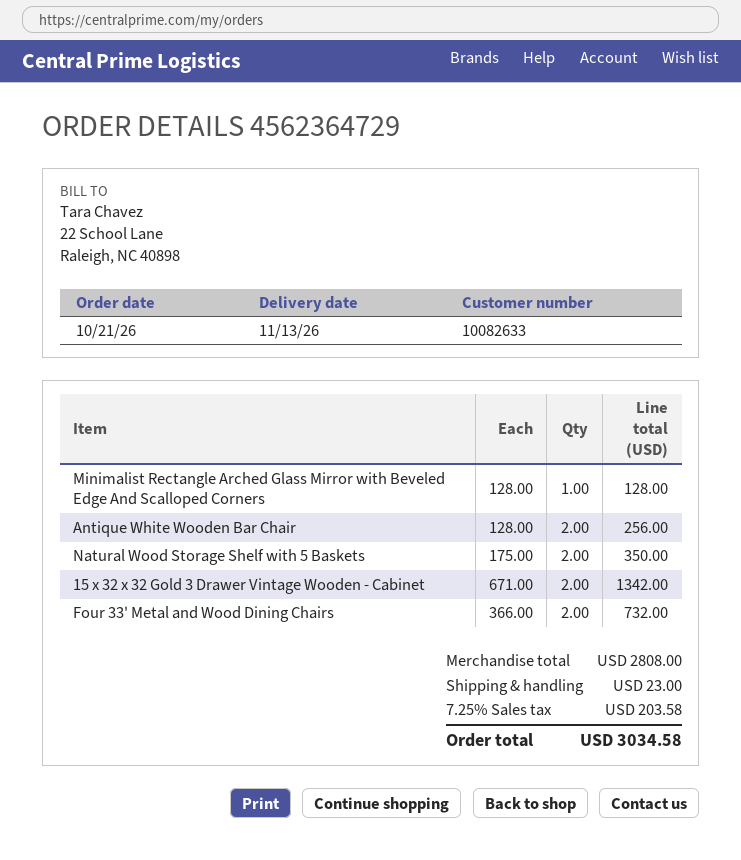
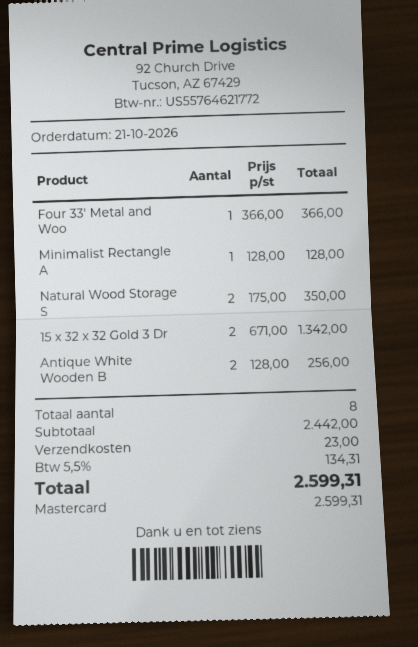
Four 33' Metal and Wood Dining Chairs: 2 x 366.00 = 732.00 -> 1 x 366.00 = 366.00
subtotal: 2808.00 -> 2442.00
tax: 7.25% = 203.58 -> 5.5% = 134.31
total: 3034.58 -> 2599.31

